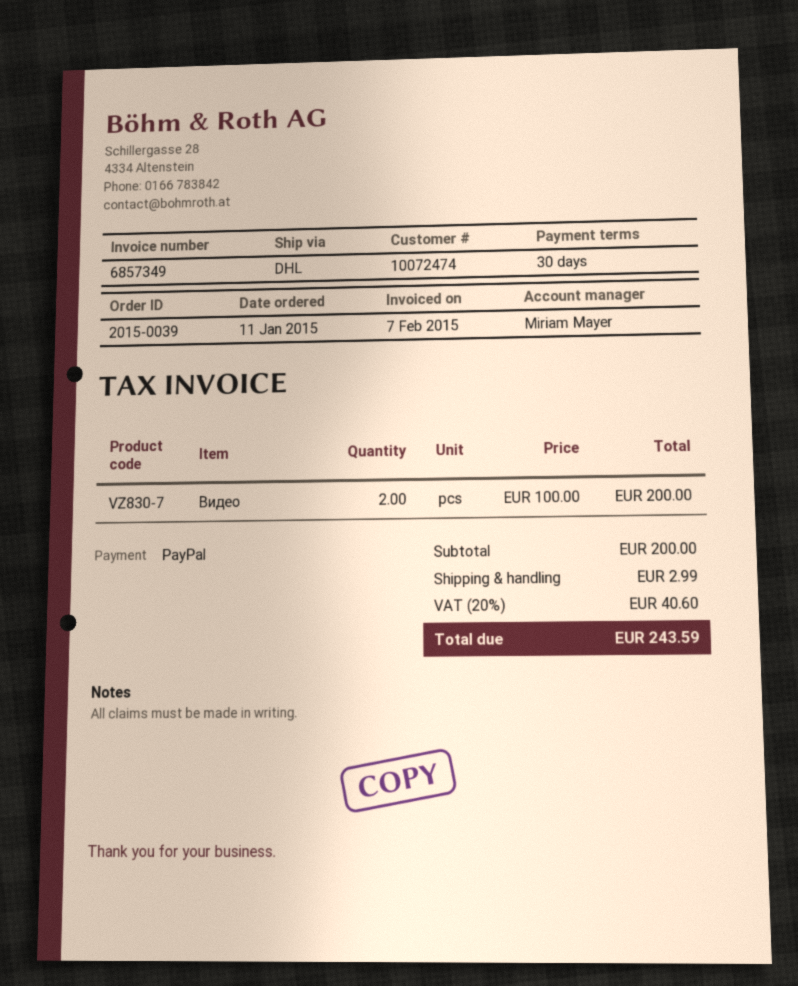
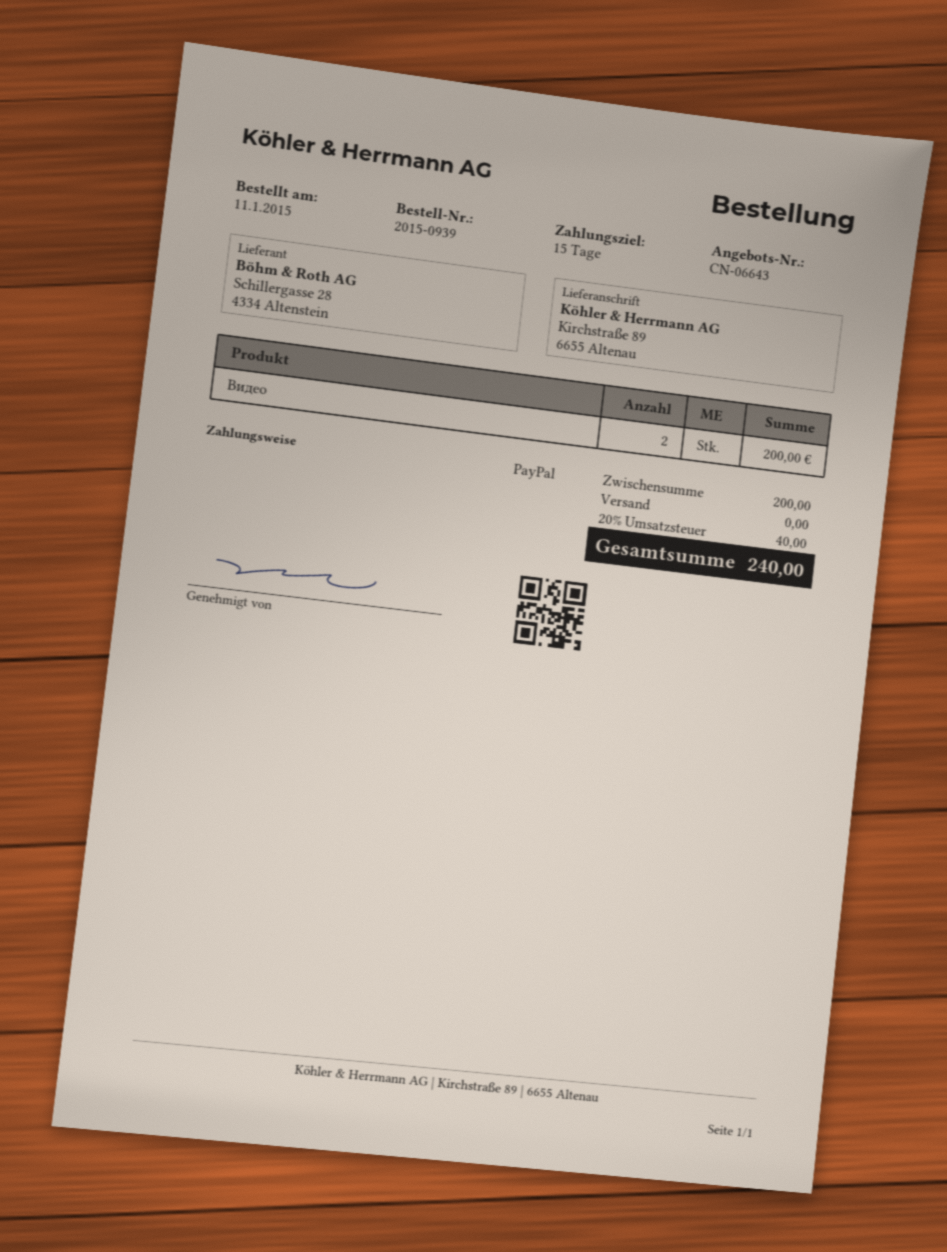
order number: 2015-0039 -> 2015-0939
payment terms: 30 days -> 15 days
shipping: 2.99 -> 0.00
tax: 20% = 40.60 -> 20% = 40.00
total: 243.59 -> 240.00

